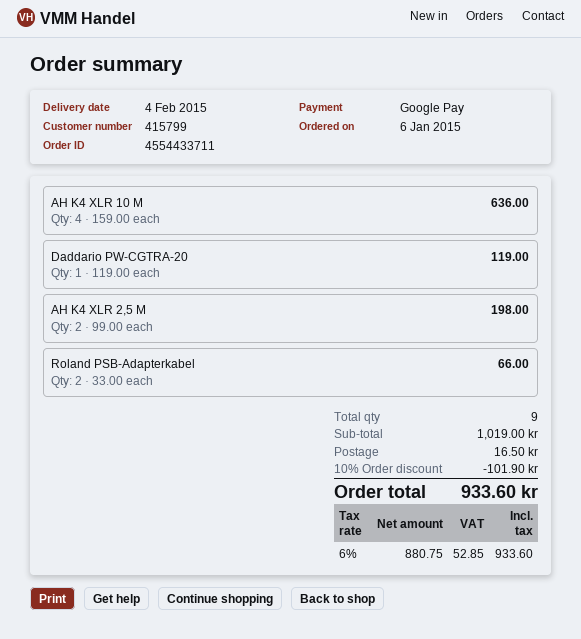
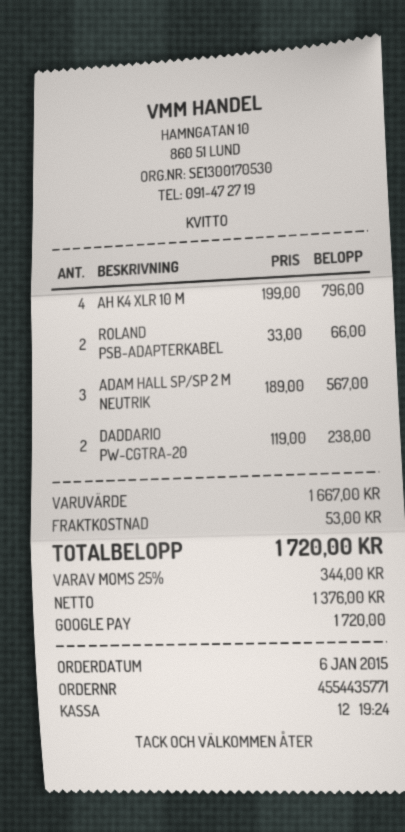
order number: 4554433711 -> 4554435771
AH K4 XLR 10 M: 4 x 159.00 = 636.00 -> 4 x 199.00 = 796.00
Daddario PW-CGTRA-20: 1 x 119.00 = 119.00 -> 2 x 119.00 = 238.00
AH K4 XLR 2,5 M: 2 x 99.00 = 198.00 -> none
ADAM HALL SP/SP 2 M NEUTRIK: none -> 3 x 189.00 = 567.00
subtotal: 1019.00 -> 1667.00
discount: 10% = 101.90 -> none
shipping: 16.50 -> 53.00
net: 880.75 -> 1376.00
tax: 6% = 52.85 -> 25% = 344.00
total: 933.60 -> 1720.00

